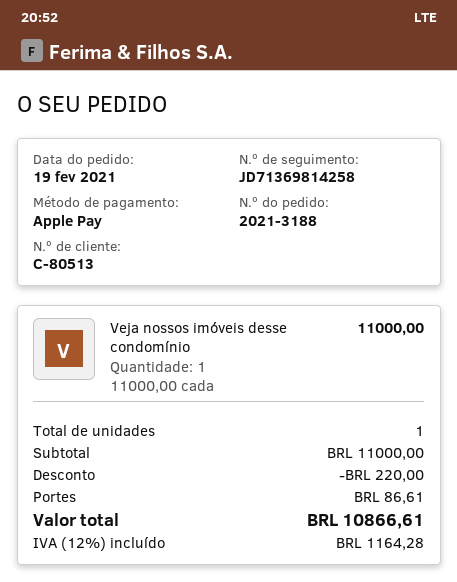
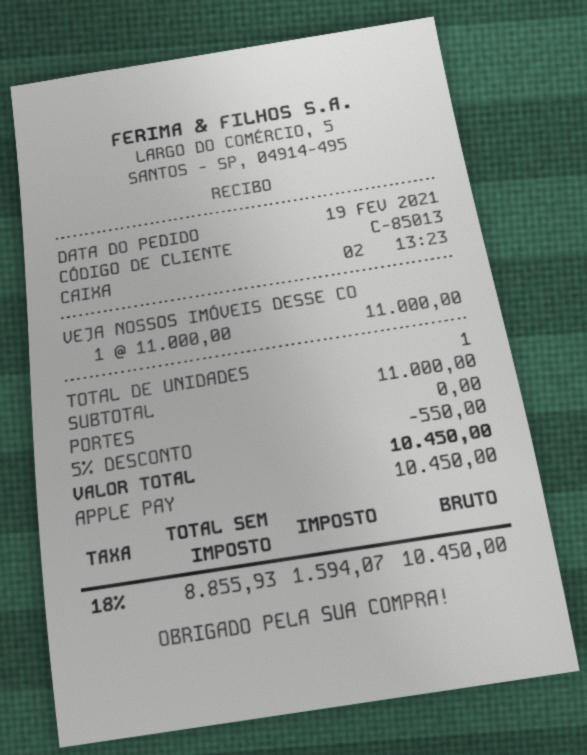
customer number: C-80513 -> C-85013
discount: 220.00 -> 550.00
shipping: 86.61 -> 0.00
tax: 12% = 1164.28 -> 18% = 1594.07
total: 10866.61 -> 10450.00

